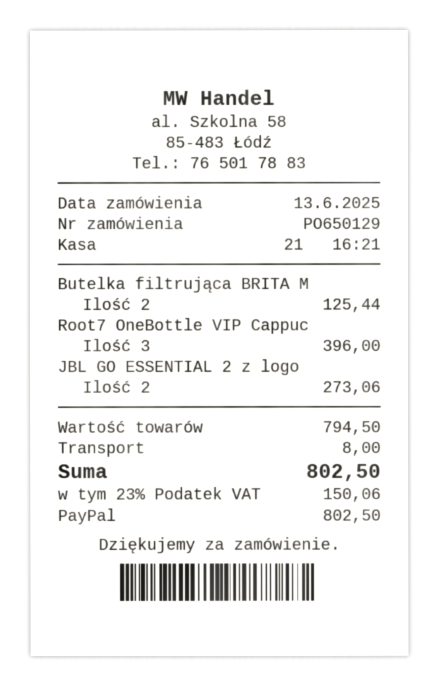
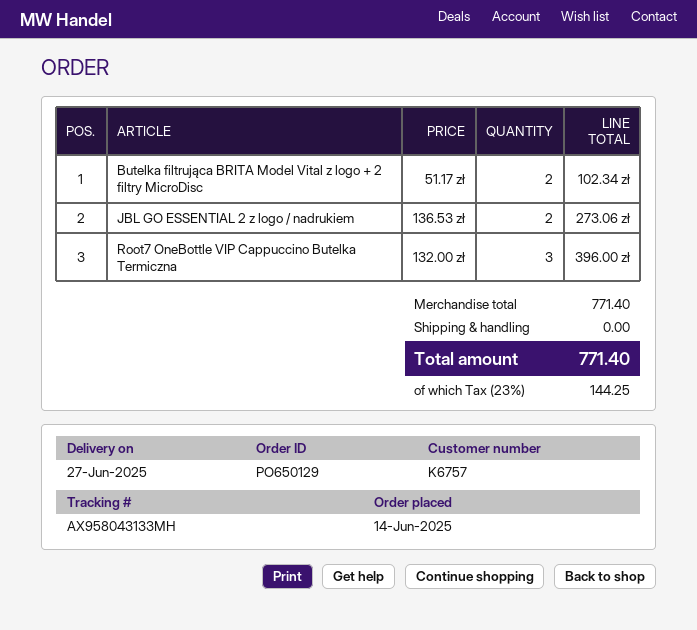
order date: 2025-06-13 -> 2025-06-14
Butelka filtrująca BRITA M: 2 for 125.44 -> 2 for 102.34
subtotal: 794.50 -> 771.40
shipping: 8.00 -> 0.00
tax: 23% = 150.06 -> 23% = 144.25
total: 802.50 -> 771.40

